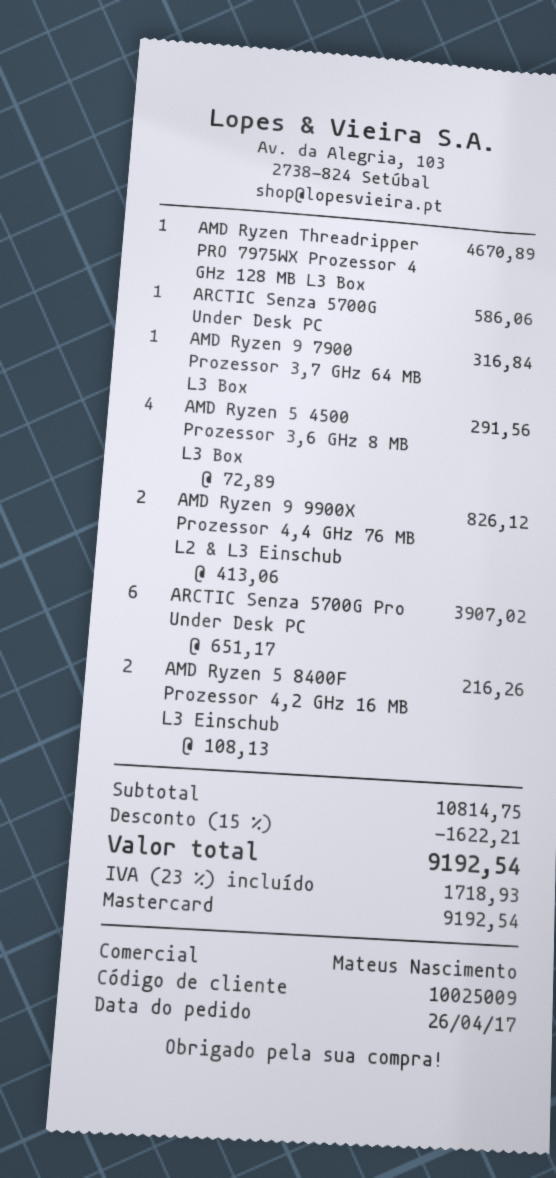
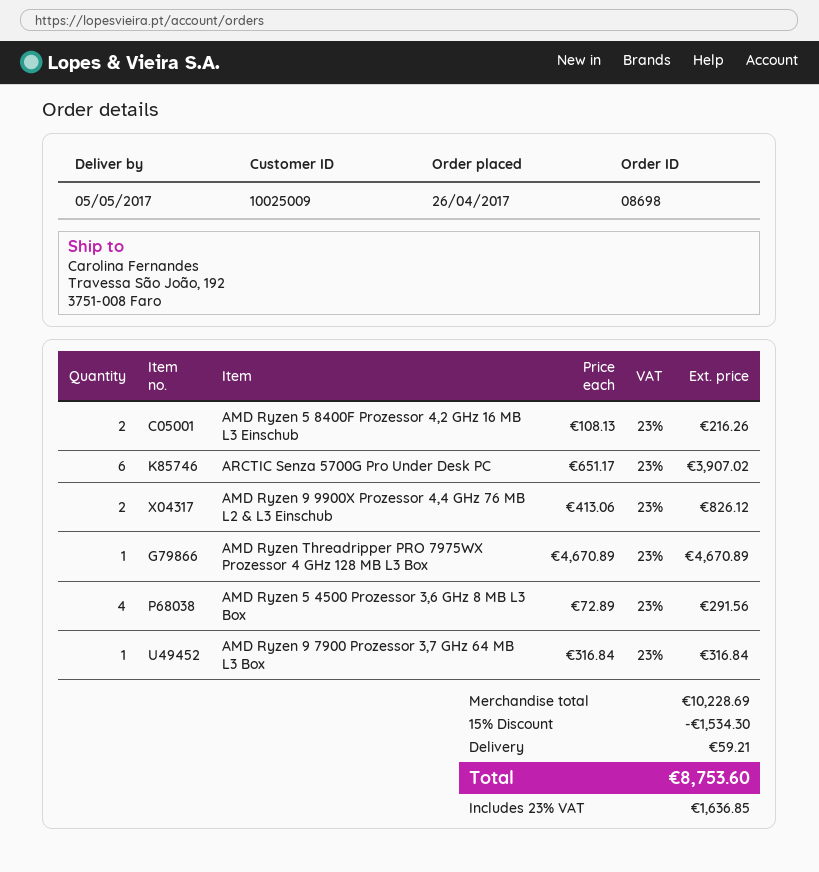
ARCTIC Senza 5700G Under Desk PC: 1 x 586.06 = 586.06 -> none
subtotal: 10814.75 -> 10228.69
discount: 15% = 1622.21 -> 15% = 1534.30
shipping: none -> 59.21
tax: 23% = 1718.93 -> 23% = 1636.85
total: 9192.54 -> 8753.60

